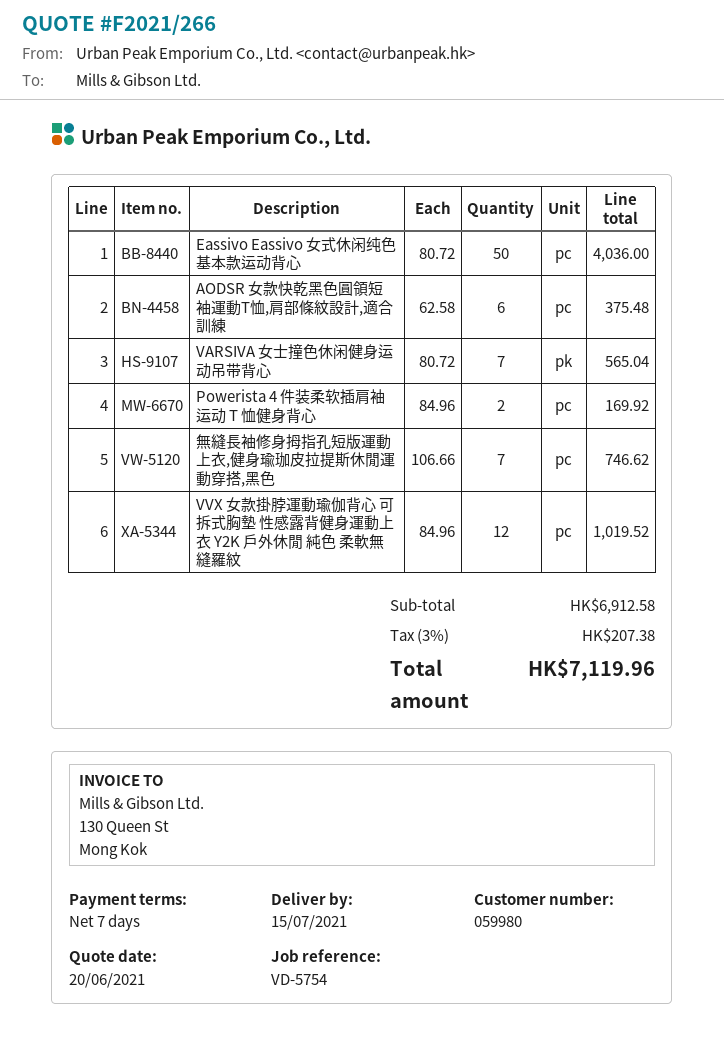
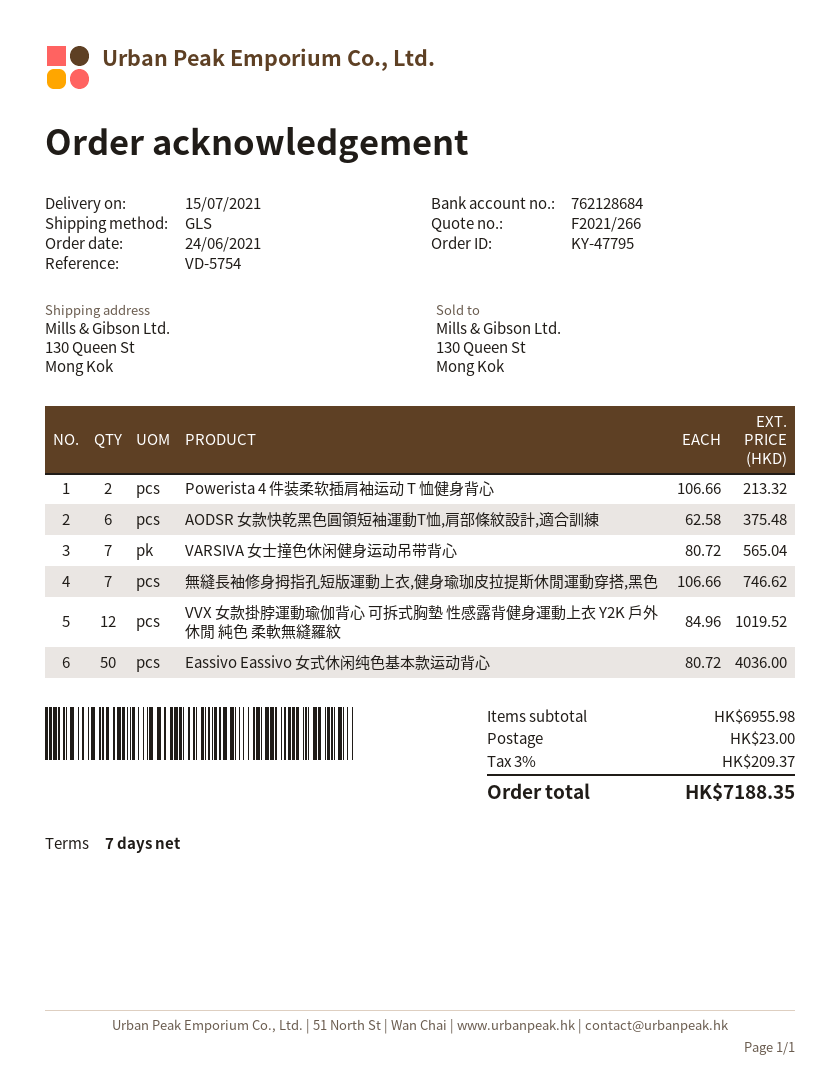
Powerista 4 件装柔软插肩袖运动 T 恤健身背心: 2 x 84.96 = 169.92 -> 2 x 106.66 = 213.32
subtotal: 6912.58 -> 6955.98
shipping: none -> 23.00
tax: 3% = 207.38 -> 3% = 209.37
total: 7119.96 -> 7188.35

